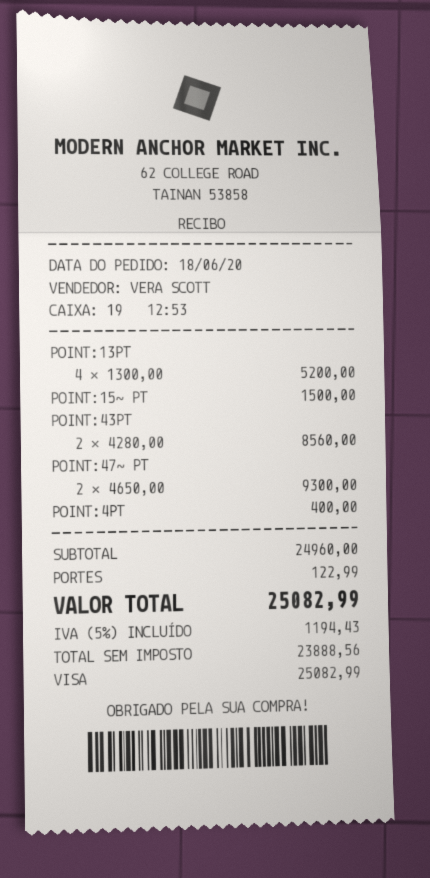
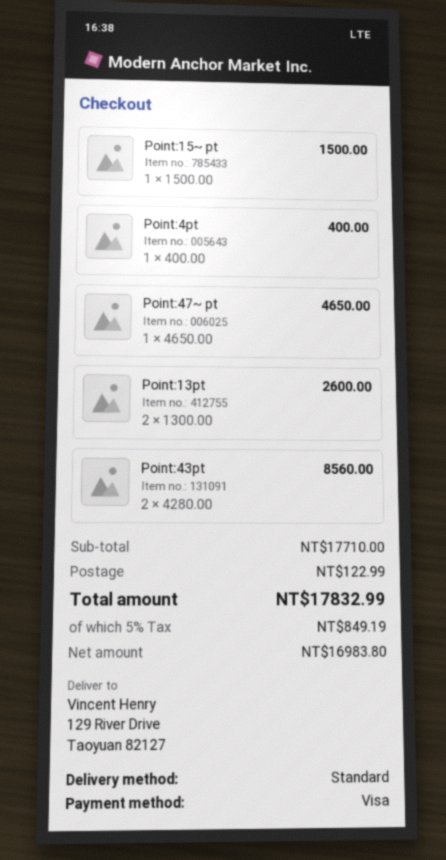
POINT:13PT: 4 x 1300.00 = 5200.00 -> 2 x 1300.00 = 2600.00
POINT:47~ PT: 2 x 4650.00 = 9300.00 -> 1 x 4650.00 = 4650.00
subtotal: 24960.00 -> 17710.00
net: 23888.56 -> 16983.80
tax: 5% = 1194.43 -> 5% = 849.19
total: 25082.99 -> 17832.99

